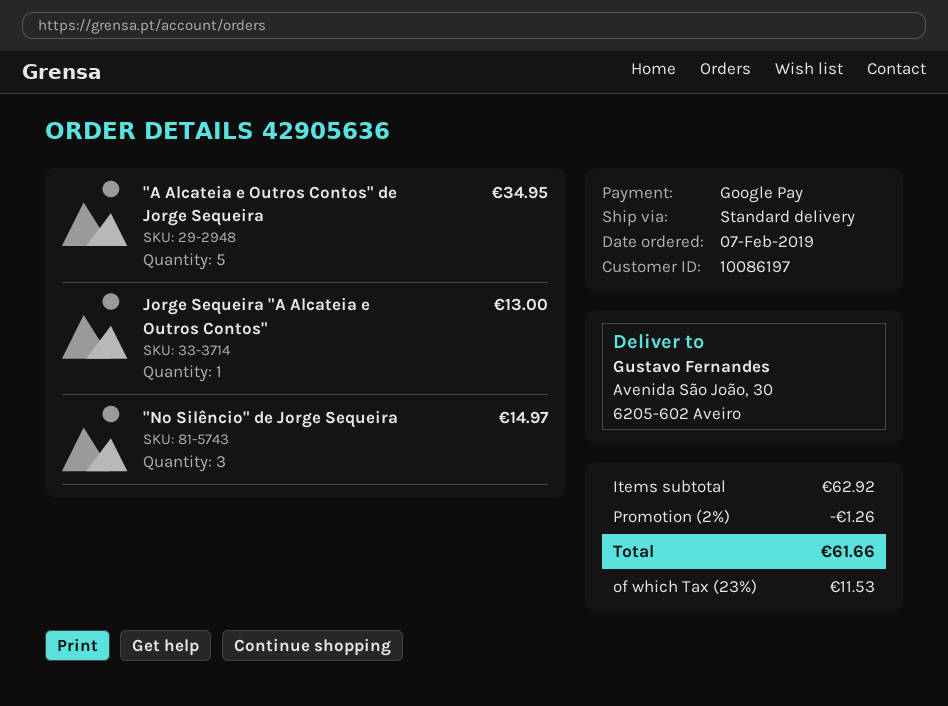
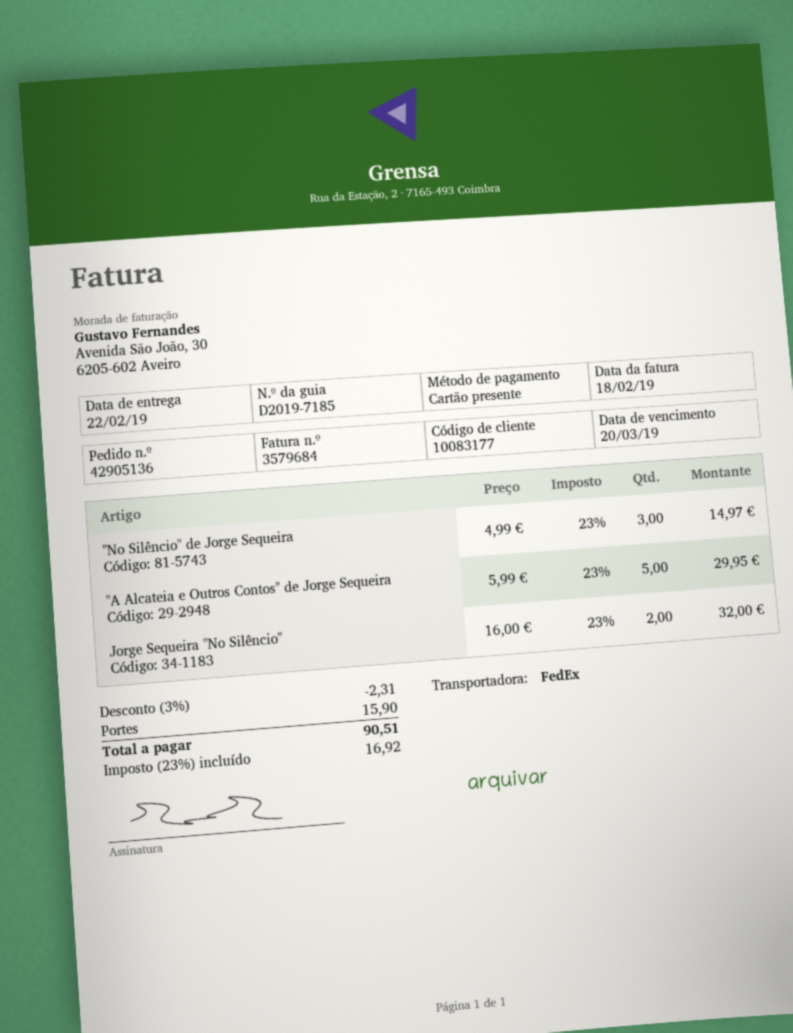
order number: 42905636 -> 42905136
customer number: 10086197 -> 10083177
payment method: Google Pay -> gift card
shipping method: standard -> FedEx
"A Alcateia e Outros Contos" de Jorge Sequeira: 5 for 34.95 -> 5 for 29.95
Jorge Sequeira "A Alcateia e Outros Contos": 1 for 13.00 -> none
Jorge Sequeira "No Silêncio": none -> 2 for 32.00
discount: 2% = 1.26 -> 3% = 2.31
shipping: none -> 15.90
tax: 23% = 11.53 -> 23% = 16.92
total: 61.66 -> 90.51

